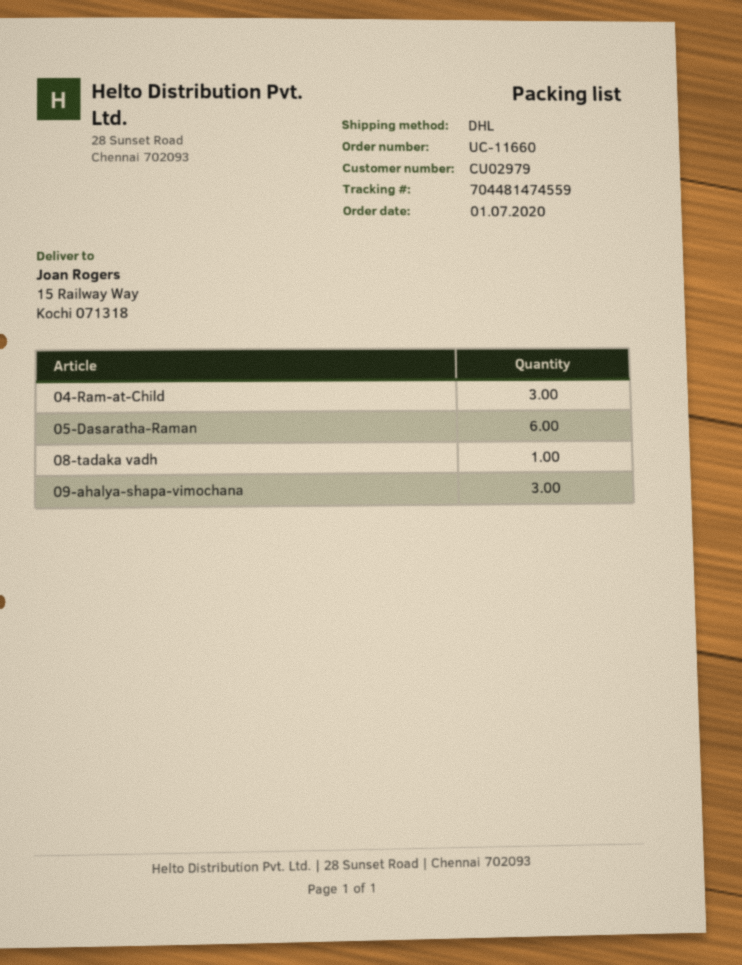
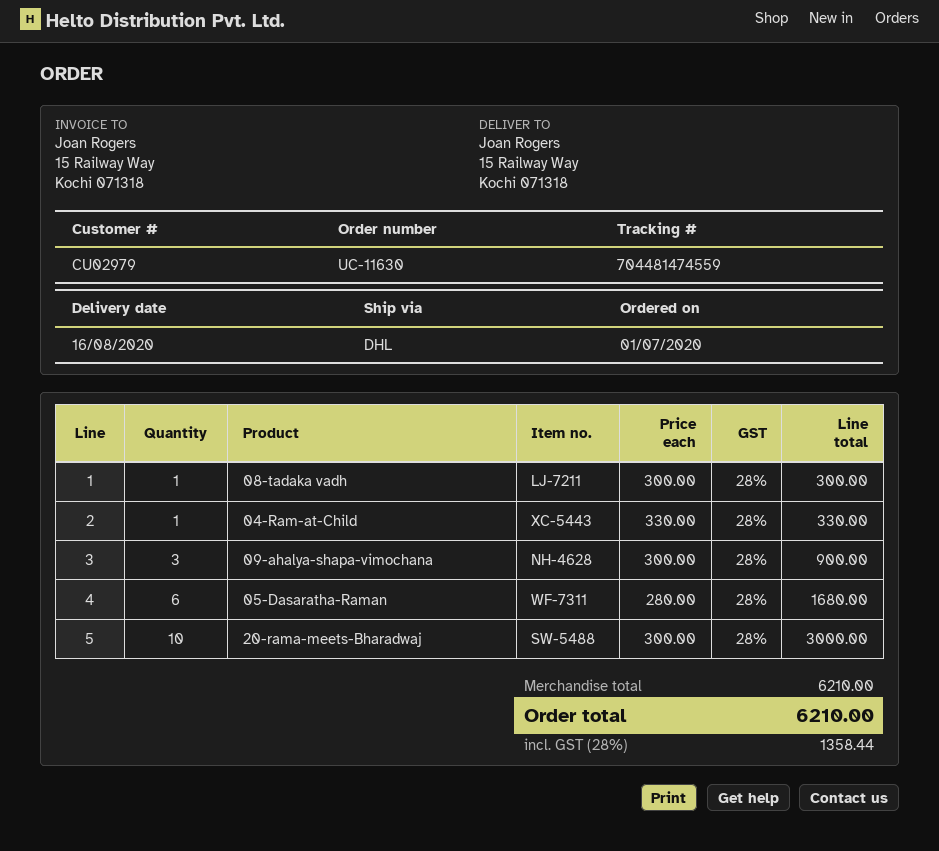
order number: UC-11660 -> UC-11630
04-Ram-at-Child: 3 -> 1
20-rama-meets-Bharadwaj: none -> 10

